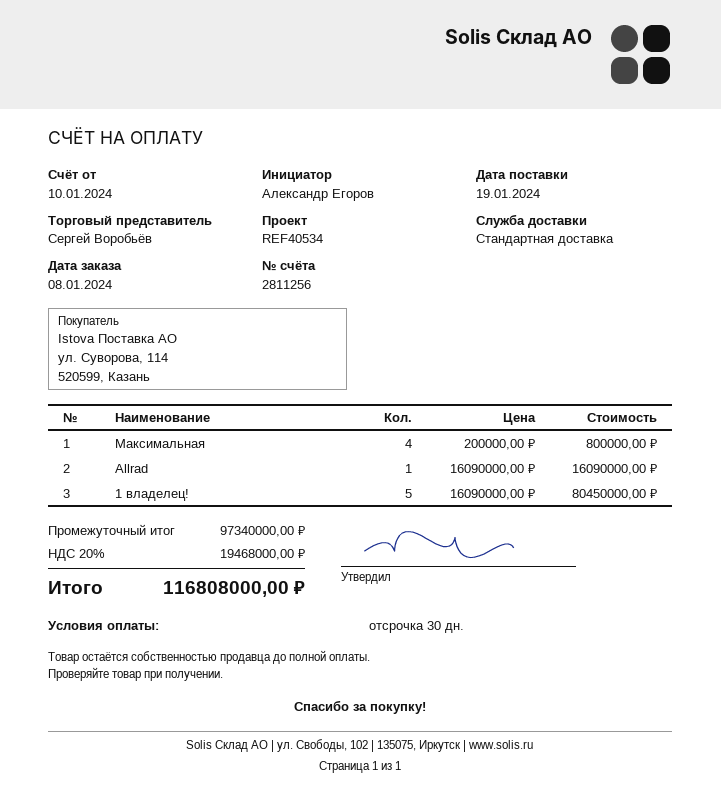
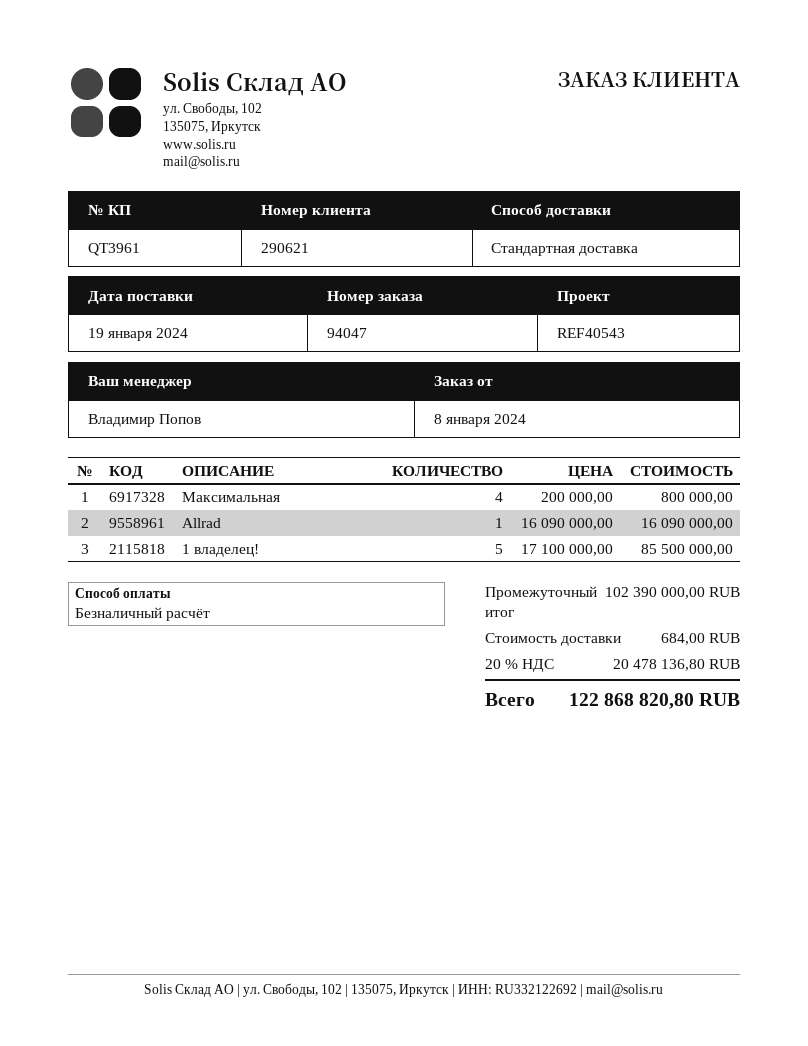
reference: REF40534 -> REF40543
sales rep: Сергей Воробьёв -> Владимир Попов
1 владелец!: 5 x 16090000.00 = 80450000.00 -> 5 x 17100000.00 = 85500000.00
subtotal: 97340000.00 -> 102390000.00
shipping: none -> 684.00
tax: 20% = 19468000.00 -> 20% = 20478136.80
total: 116808000.00 -> 122868820.80

